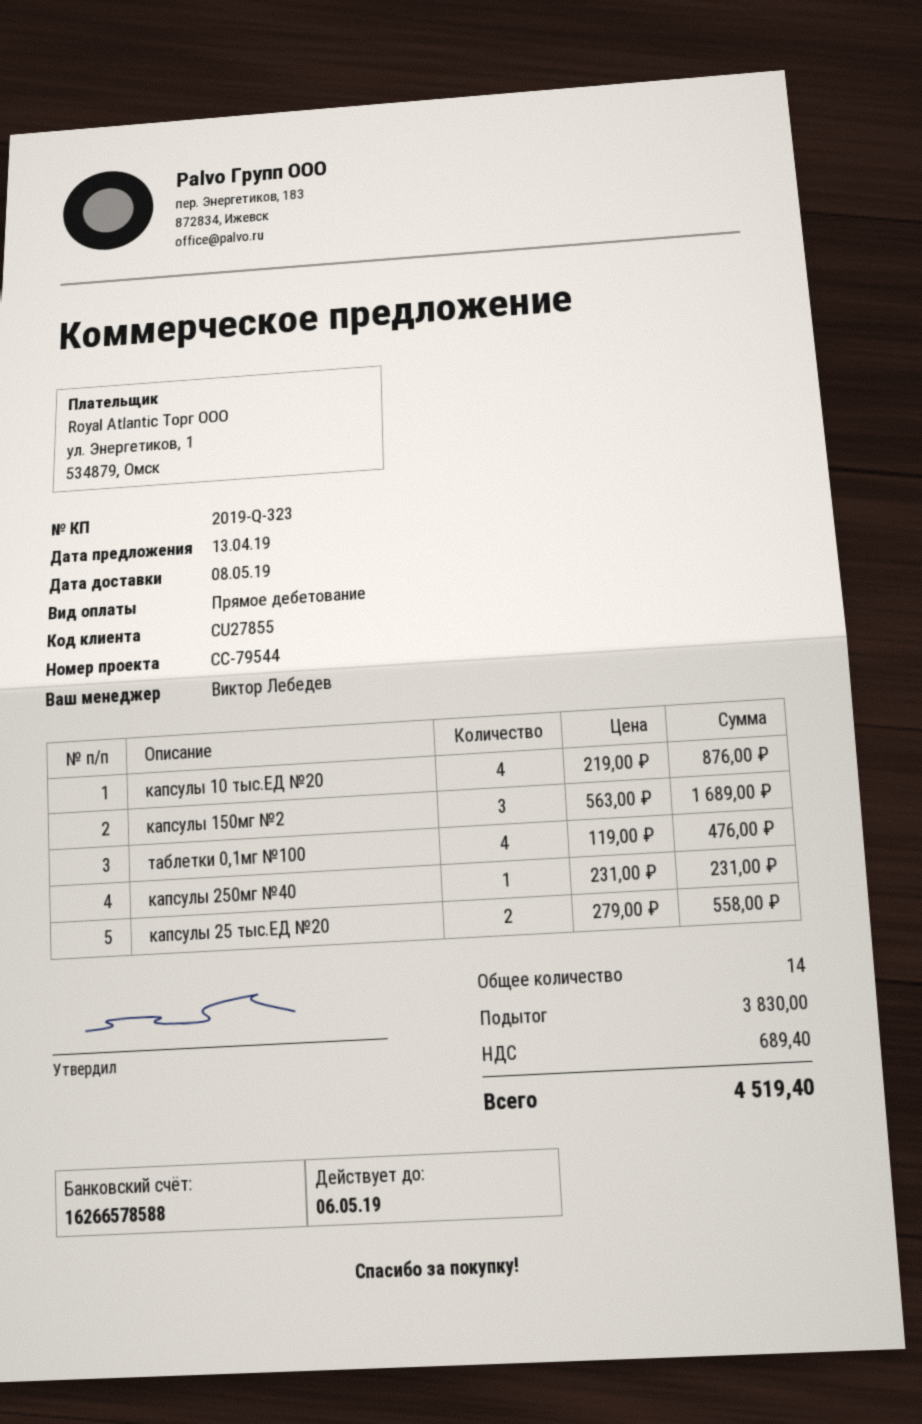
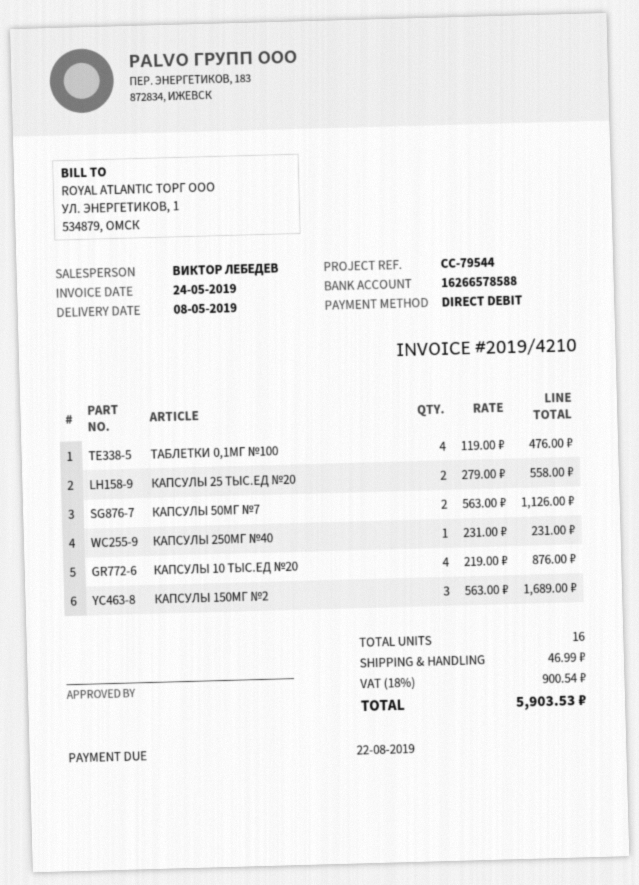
КАПСУЛЫ 50МГ №7: none -> 2 x 563.00 = 1126.00
total quantity: 14 -> 16
shipping: none -> 46.99
tax: 689.40 -> 900.54
total: 4519.40 -> 5903.53

